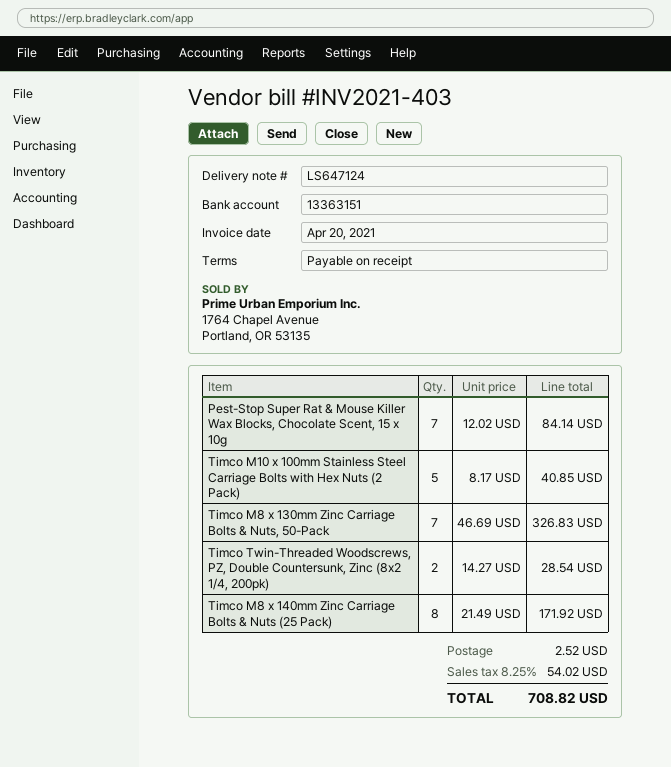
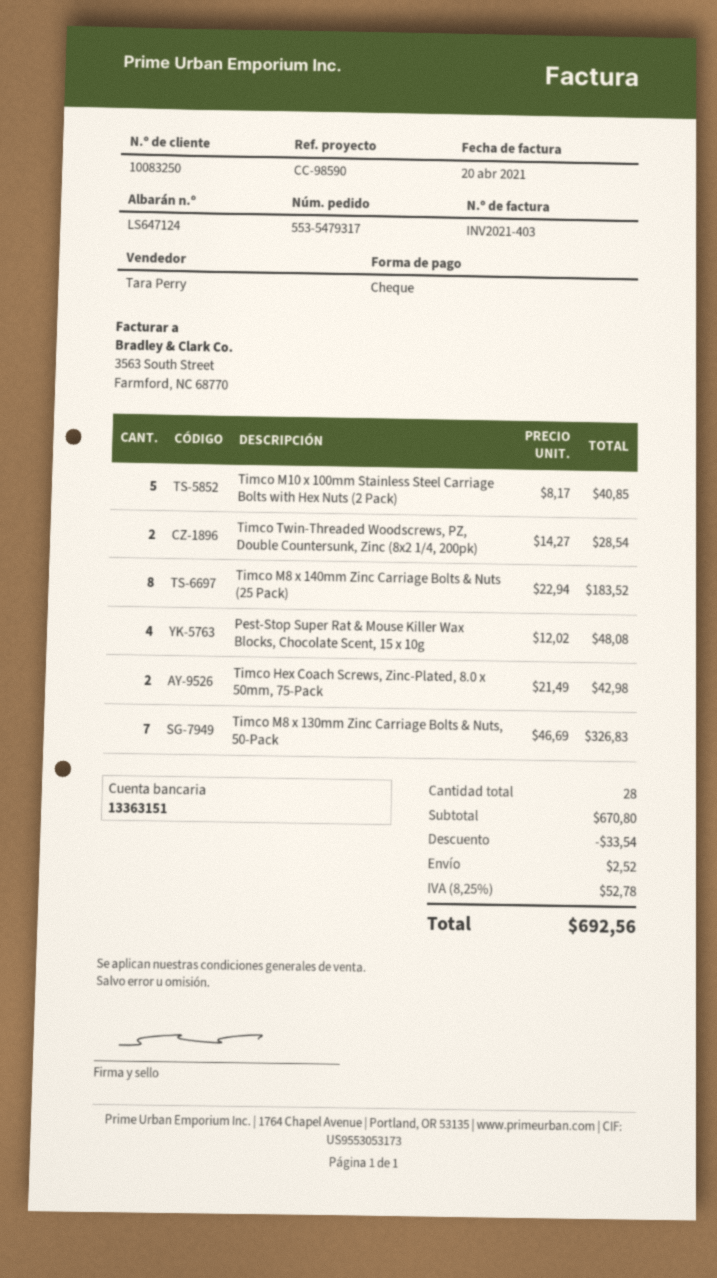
Pest-Stop Super Rat & Mouse Killer Wax Blocks, Chocolate Scent, 15 x 10g: 7 x 12.02 = 84.14 -> 4 x 12.02 = 48.08
Timco M8 x 140mm Zinc Carriage Bolts & Nuts (25 Pack): 8 x 21.49 = 171.92 -> 8 x 22.94 = 183.52
Timco Hex Coach Screws, Zinc-Plated, 8.0 x 50mm, 75-Pack: none -> 2 x 21.49 = 42.98
discount: none -> 33.54
tax: 8.25% = 54.02 -> 8.25% = 52.78
total: 708.82 -> 692.56

